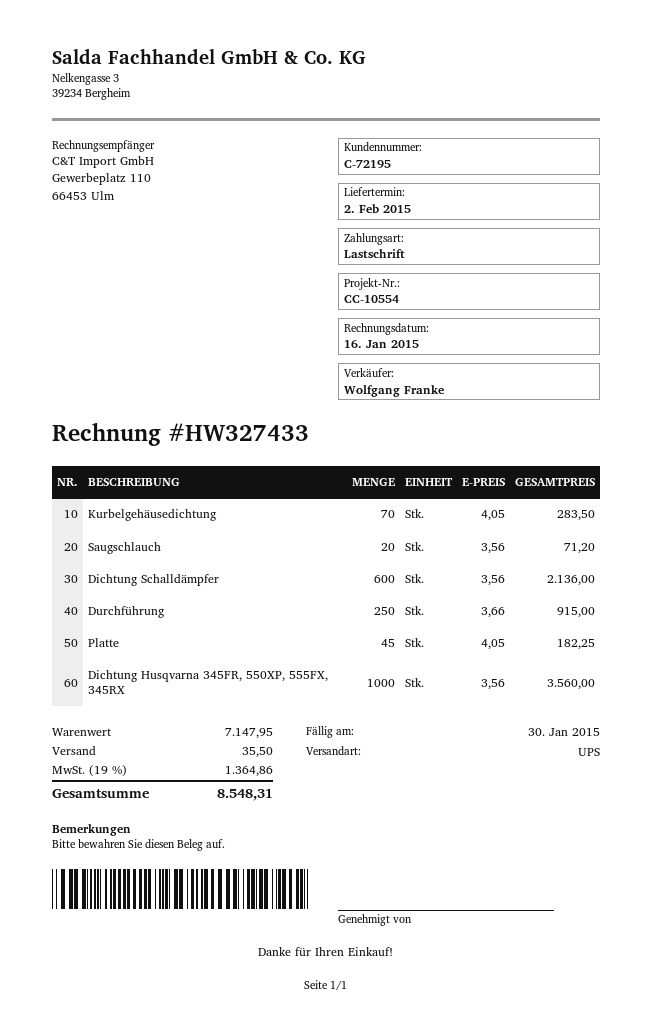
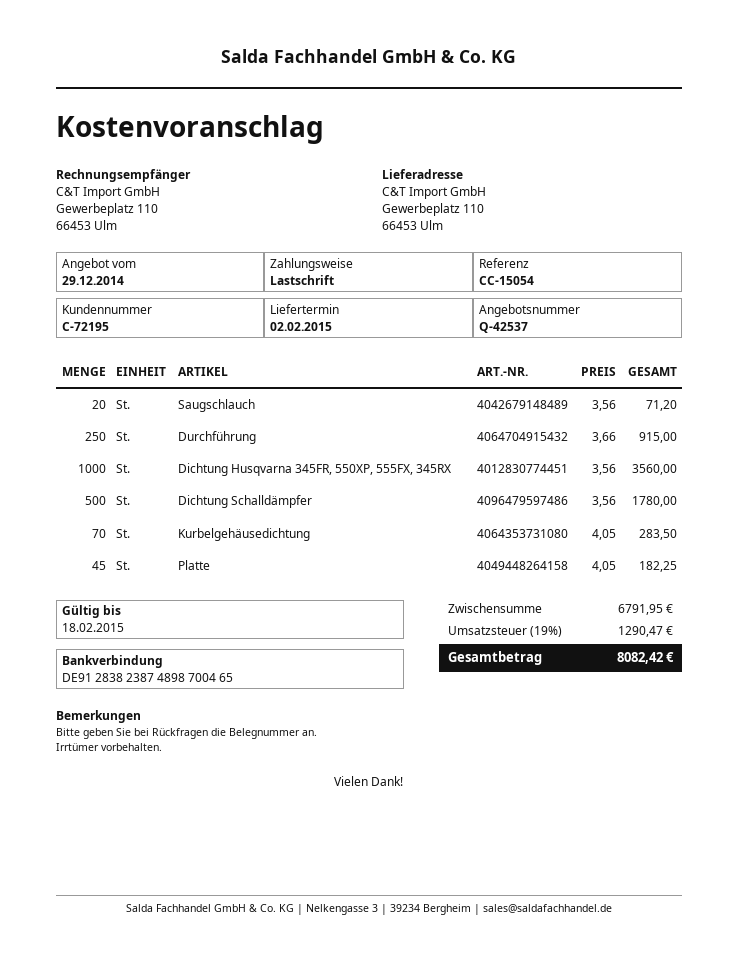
reference: CC-10554 -> CC-15054
Dichtung Schalldämpfer: 600 x 3.56 = 2136.00 -> 500 x 3.56 = 1780.00
subtotal: 7147.95 -> 6791.95
shipping: 35.50 -> none
tax: 19% = 1364.86 -> 19% = 1290.47
total: 8548.31 -> 8082.42

